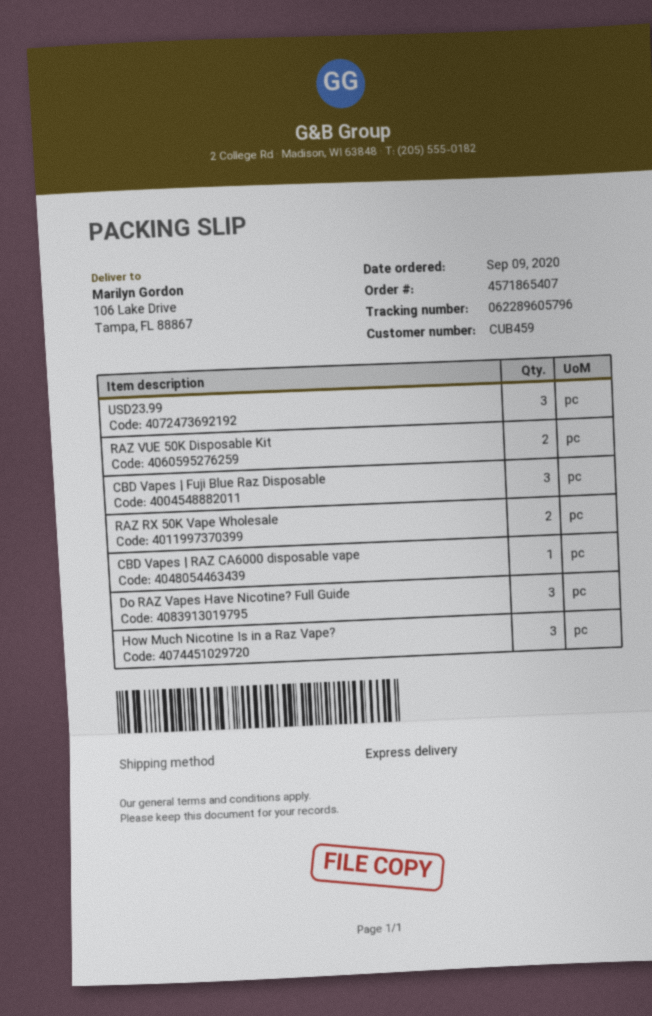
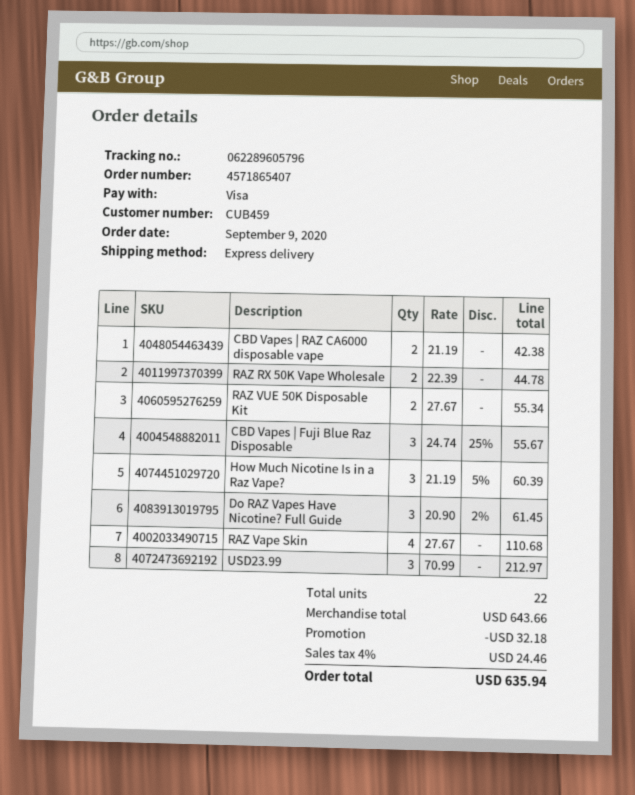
CBD Vapes | RAZ CA6000 disposable vape: 1 -> 2
RAZ Vape Skin: none -> 4

